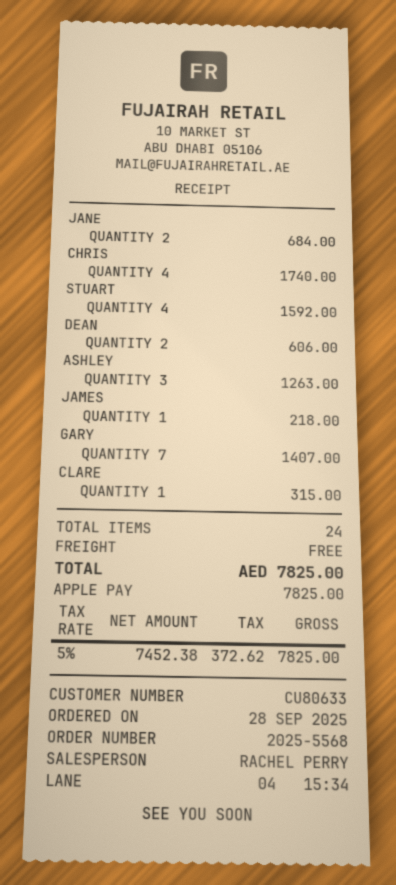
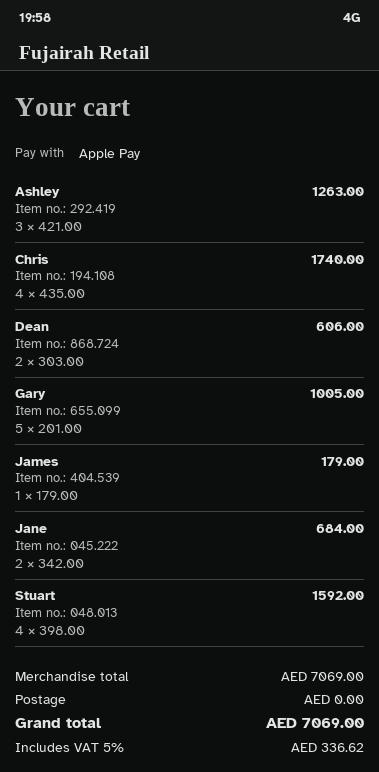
JAMES: 1 for 218.00 -> 1 for 179.00
GARY: 7 for 1407.00 -> 5 for 1005.00
CLARE: 1 for 315.00 -> none
tax: 5% = 372.62 -> 5% = 336.62
total: 7825.00 -> 7069.00

